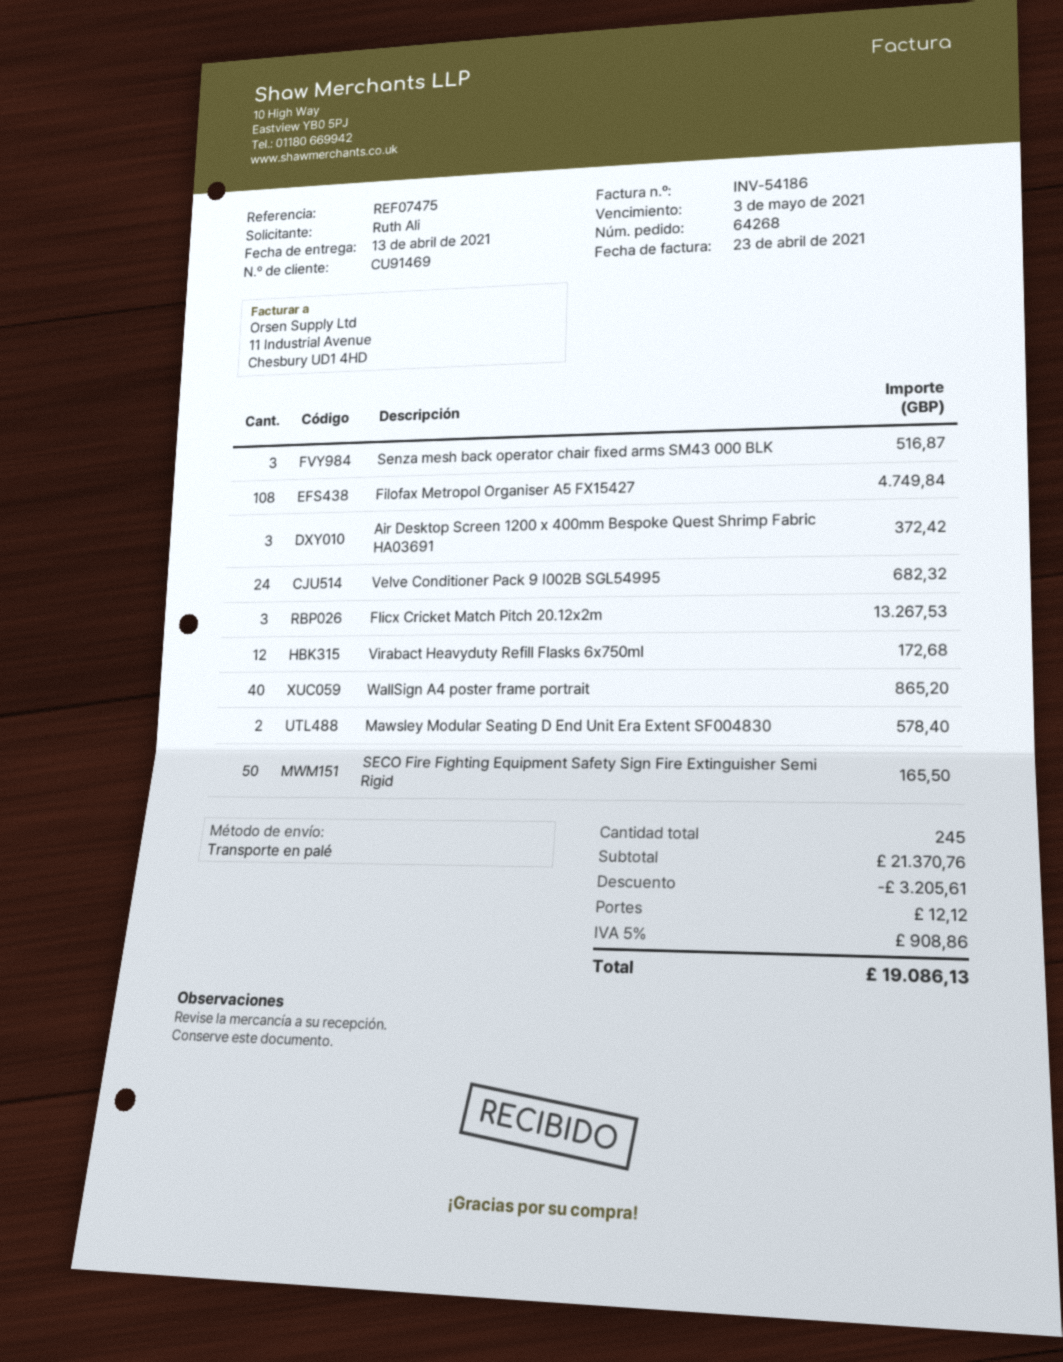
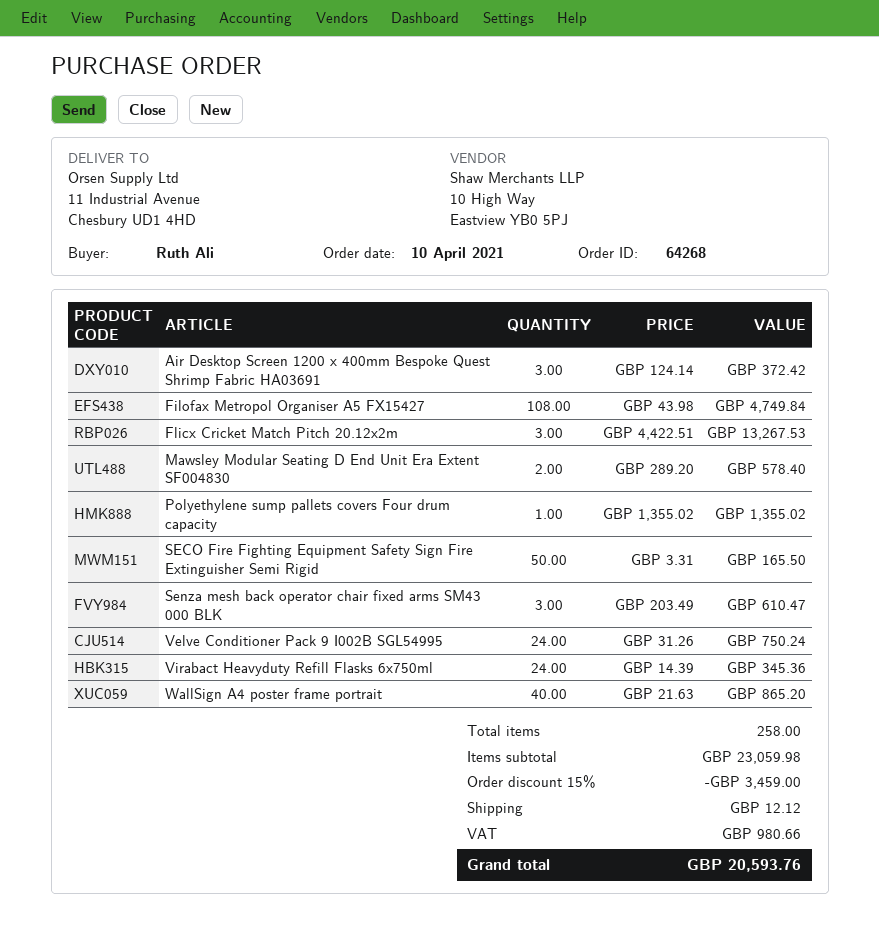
Senza mesh back operator chair fixed arms SM43 000 BLK: 3 for 516.87 -> 3 for 610.47
Velve Conditioner Pack 9 I002B SGL54995: 24 for 682.32 -> 24 for 750.24
Virabact Heavyduty Refill Flasks 6x750ml: 12 for 172.68 -> 24 for 345.36
Polyethylene sump pallets covers Four drum capacity: none -> 1 for 1355.02
total quantity: 245 -> 258
subtotal: 21370.76 -> 23059.98
discount: 3205.61 -> 3459.00
tax: 908.86 -> 980.66
total: 19086.13 -> 20593.76

